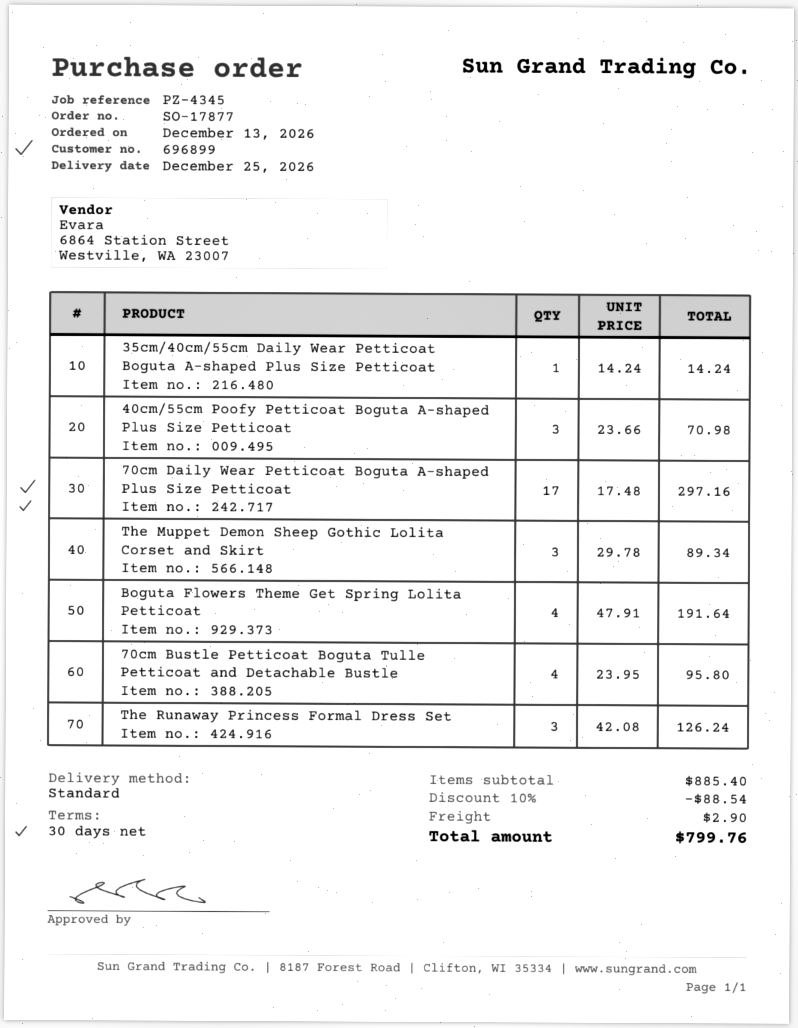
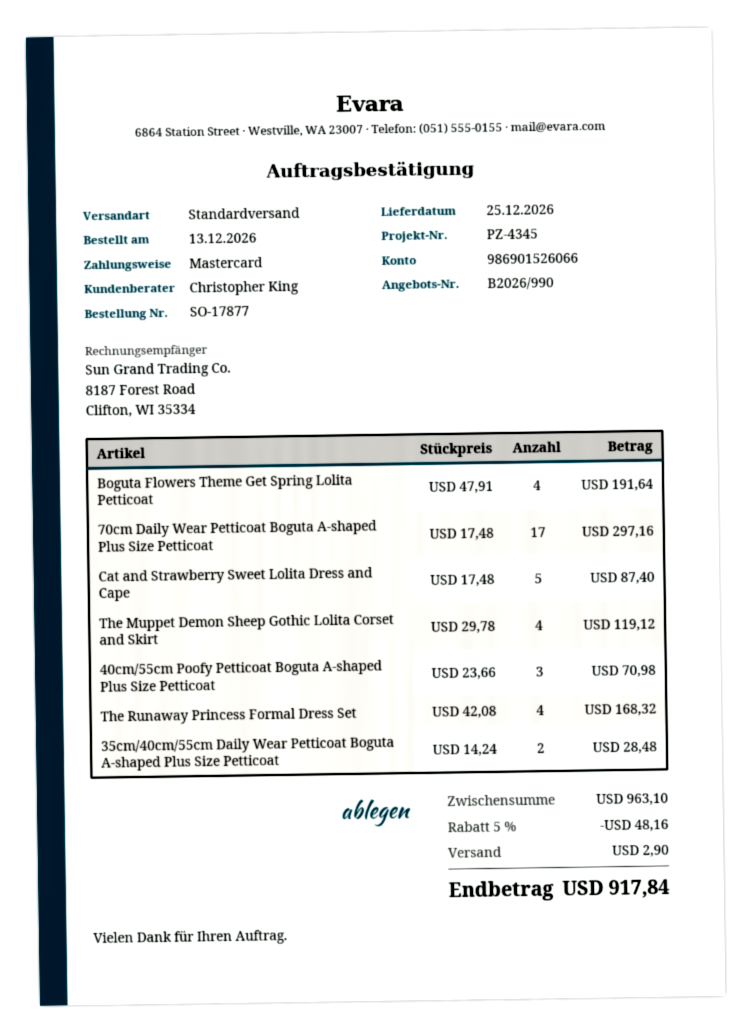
35cm/40cm/55cm Daily Wear Petticoat Boguta A-shaped Plus Size Petticoat: 1 x 14.24 = 14.24 -> 2 x 14.24 = 28.48
The Muppet Demon Sheep Gothic Lolita Corset and Skirt: 3 x 29.78 = 89.34 -> 4 x 29.78 = 119.12
70cm Bustle Petticoat Boguta Tulle Petticoat and Detachable Bustle: 4 x 23.95 = 95.80 -> none
The Runaway Princess Formal Dress Set: 3 x 42.08 = 126.24 -> 4 x 42.08 = 168.32
Cat and Strawberry Sweet Lolita Dress and Cape: none -> 5 x 17.48 = 87.40
subtotal: 885.40 -> 963.10
discount: 10% = 88.54 -> 5% = 48.16
total: 799.76 -> 917.84

